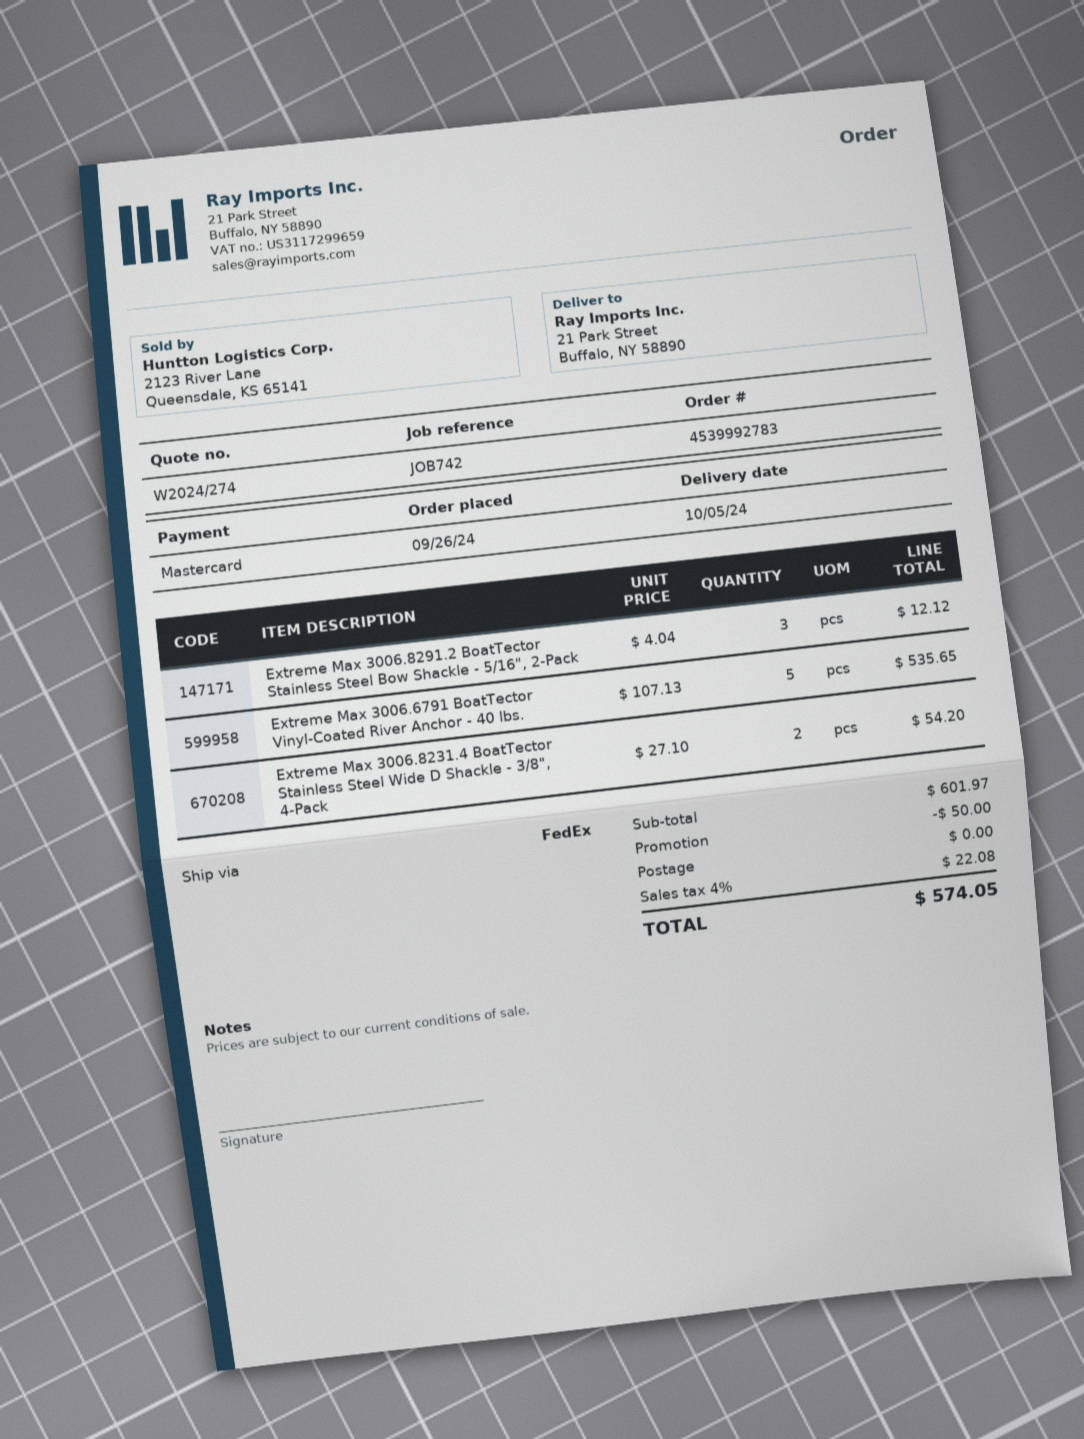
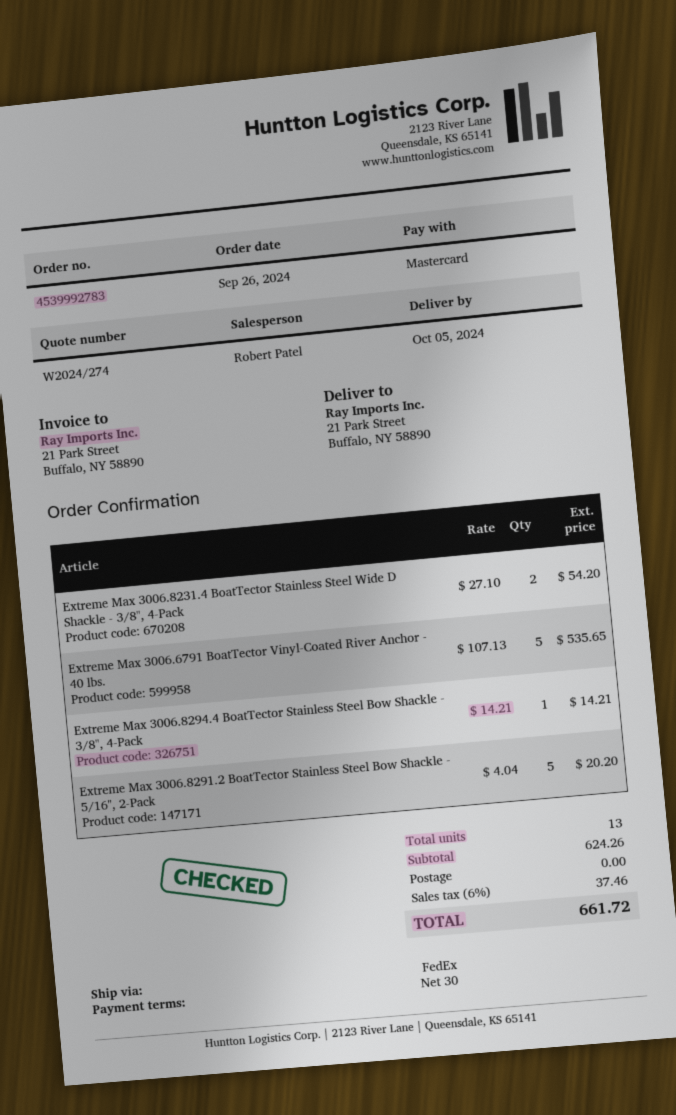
Extreme Max 3006.8291.2 BoatTector Stainless Steel Bow Shackle - 5/16", 2-Pack: 3 x 4.04 = 12.12 -> 5 x 4.04 = 20.20
Extreme Max 3006.8294.4 BoatTector Stainless Steel Bow Shackle - 3/8", 4-Pack: none -> 1 x 14.21 = 14.21
subtotal: 601.97 -> 624.26
discount: 50.00 -> none
tax: 4% = 22.08 -> 6% = 37.46
total: 574.05 -> 661.72

